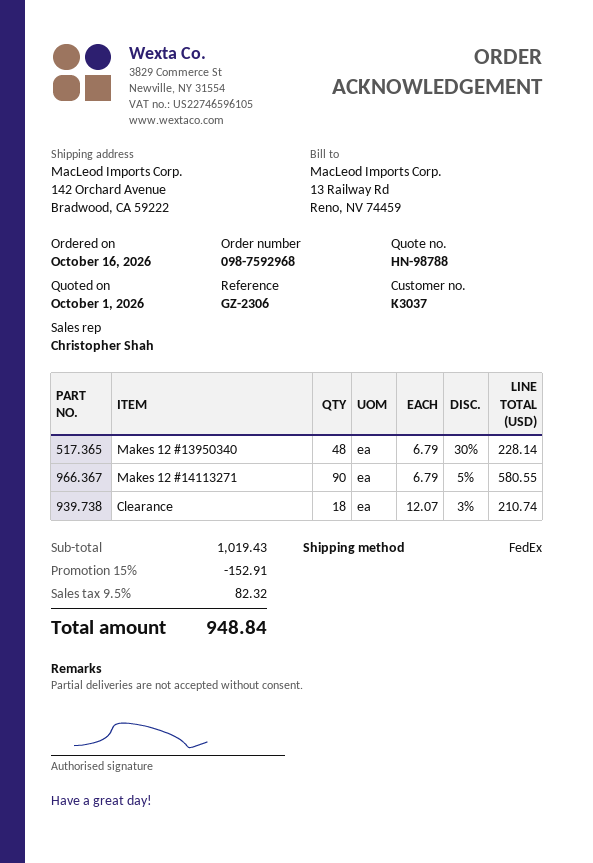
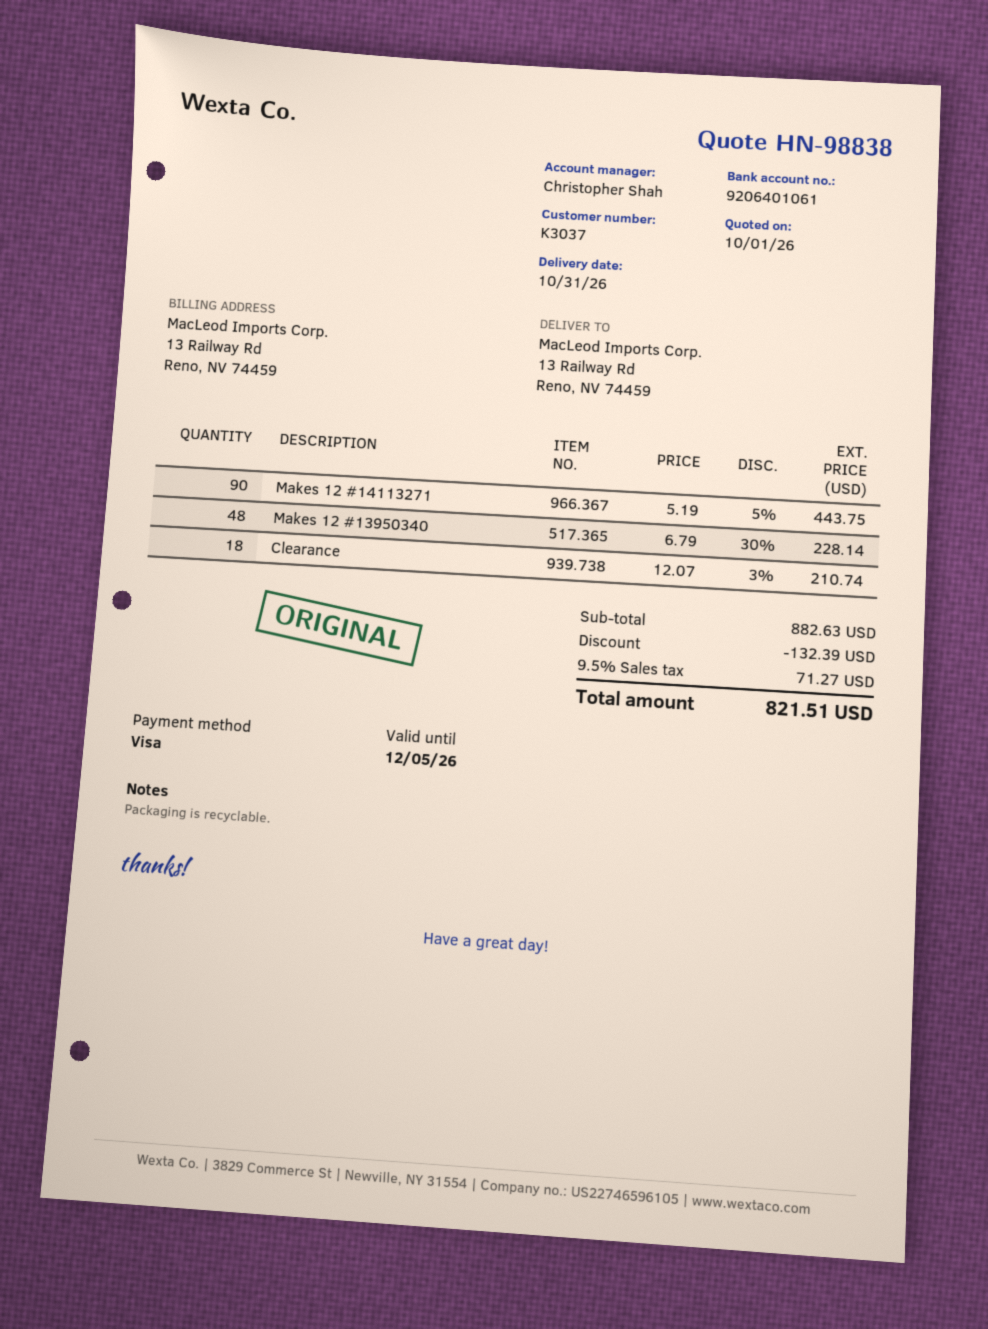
quote number: HN-98788 -> HN-98838
ship to: 142 Orchard Avenue, Bradwood, CA 59222 -> 13 Railway Rd, Reno, NV 74459
Makes 12 #14113271: 90 x 6.79 - 5% = 580.55 -> 90 x 5.19 - 5% = 443.75
subtotal: 1019.43 -> 882.63
discount: 152.91 -> 132.39
tax: 9.5% = 82.32 -> 9.5% = 71.27
total: 948.84 -> 821.51

